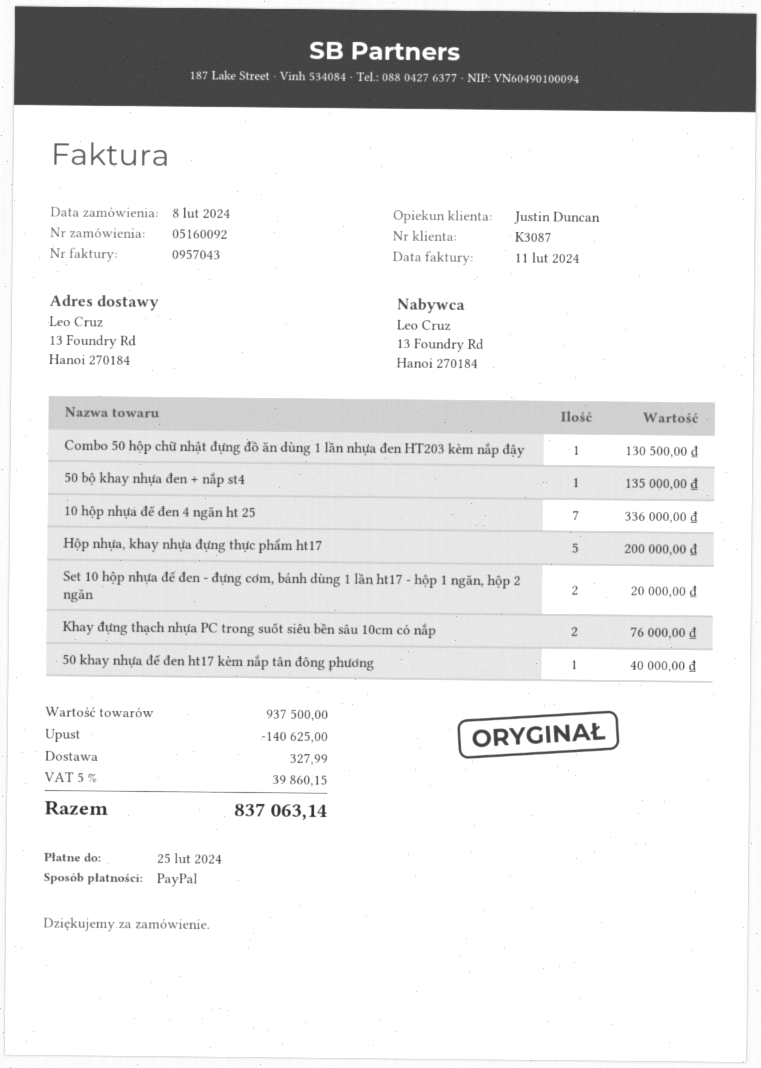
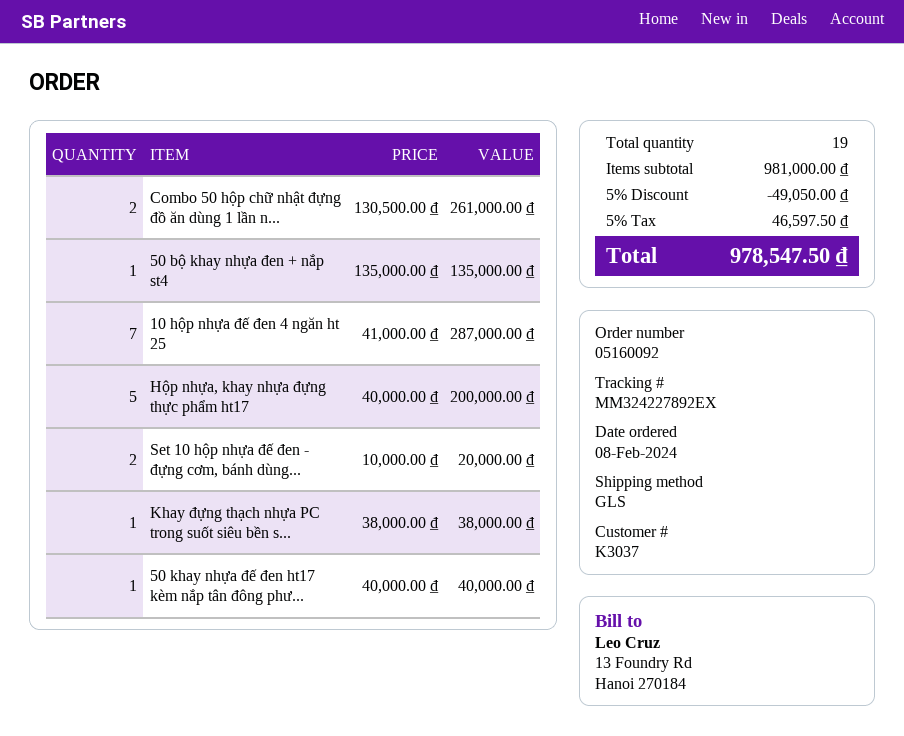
customer number: K3087 -> K3037
Combo 50 hộp chữ nhật đựng đồ ăn dùng 1 lần nhựa đen HT203 kèm nắp đậy: 1 for 130500.00 -> 2 for 261000.00
10 hộp nhựa đế đen 4 ngăn ht 25: 7 for 336000.00 -> 7 for 287000.00
Khay đựng thạch nhựa PC trong suốt siêu bền sâu 10cm có nắp: 2 for 76000.00 -> 1 for 38000.00
subtotal: 937500.00 -> 981000.00
discount: 140625.00 -> 49050.00
shipping: 327.99 -> none
tax: 5% = 39860.15 -> 5% = 46597.50
total: 837063.14 -> 978547.50

